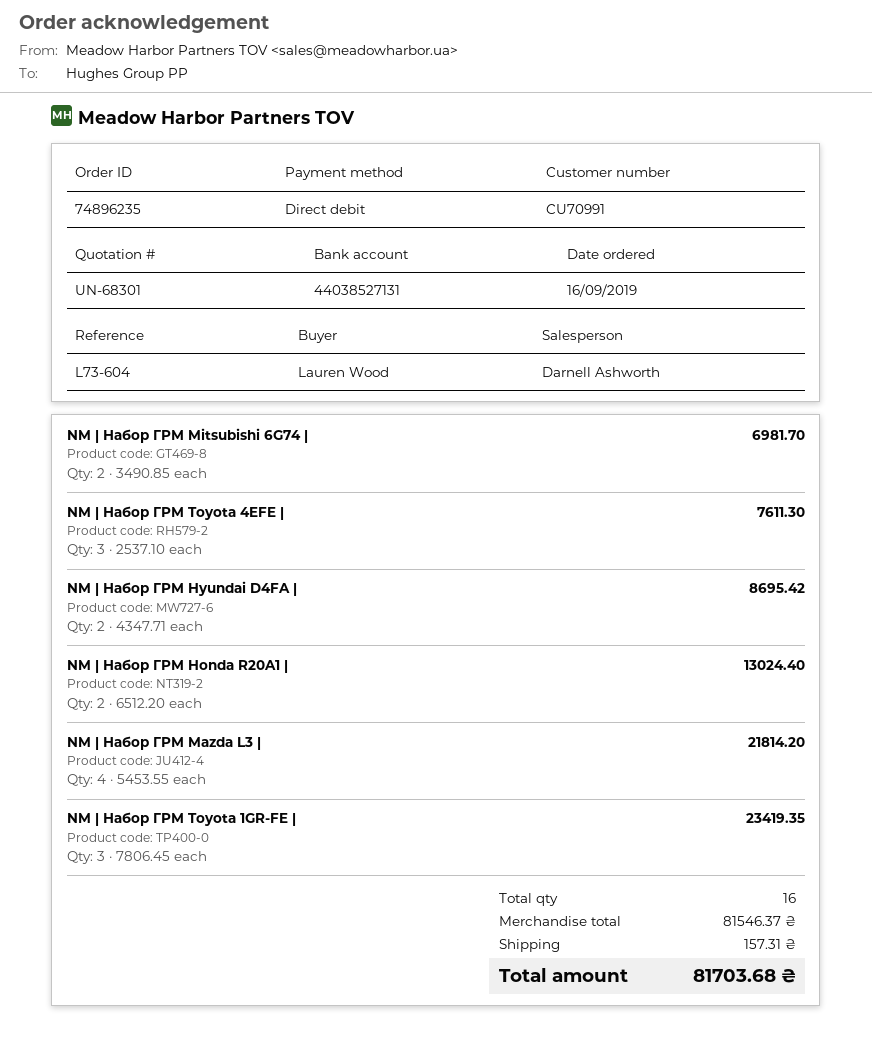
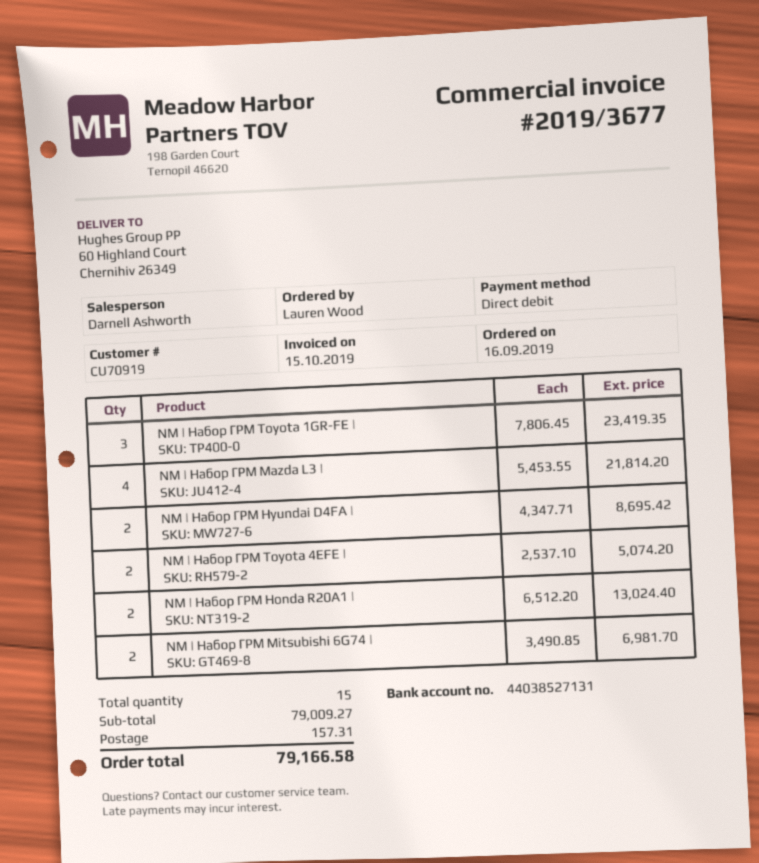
customer number: CU70991 -> CU70919
NM | Набор ГРМ Toyota 4EFE |: 3 x 2537.10 = 7611.30 -> 2 x 2537.10 = 5074.20
total quantity: 16 -> 15
subtotal: 81546.37 -> 79009.27
total: 81703.68 -> 79166.58

